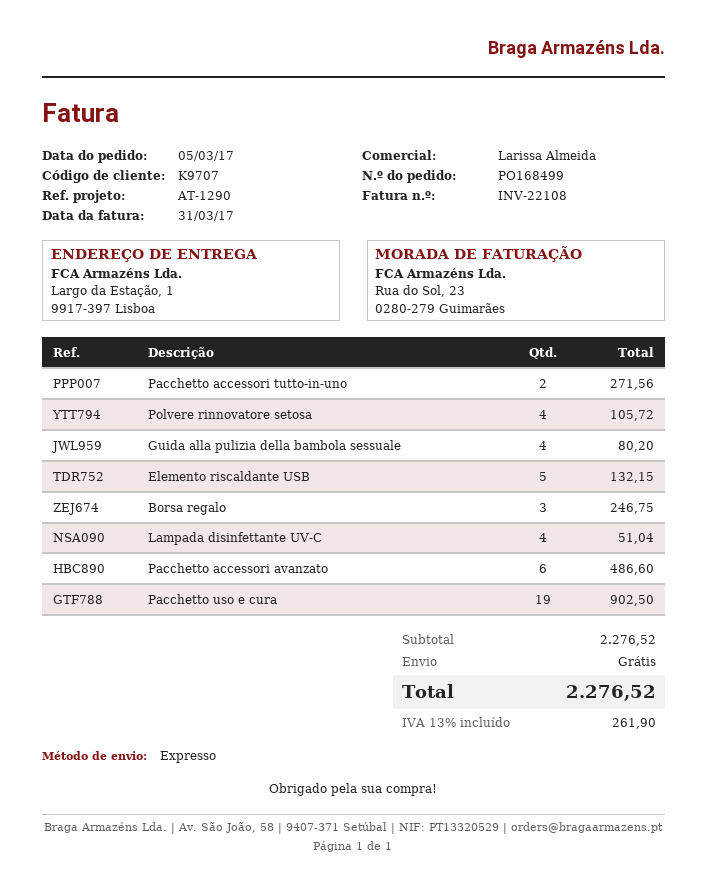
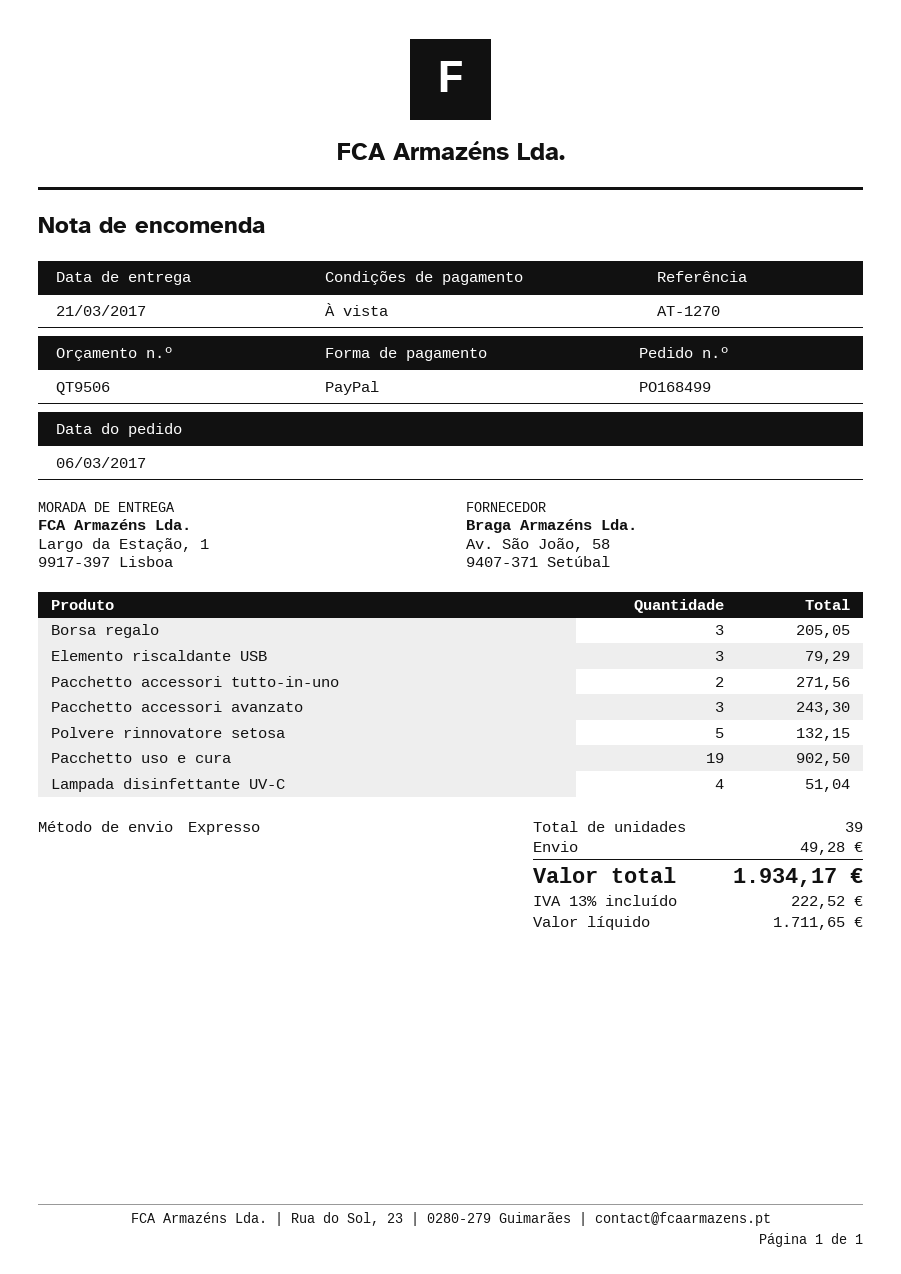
order date: 2017-03-05 -> 2017-03-06
reference: AT-1290 -> AT-1270
Polvere rinnovatore setosa: 4 for 105.72 -> 5 for 132.15
Guida alla pulizia della bambola sessuale: 4 for 80.20 -> none
Elemento riscaldante USB: 5 for 132.15 -> 3 for 79.29
Borsa regalo: 3 for 246.75 -> 3 for 205.05
Pacchetto accessori avanzato: 6 for 486.60 -> 3 for 243.30
shipping: 0.00 -> 49.28
tax: 13% = 261.90 -> 13% = 222.52
total: 2276.52 -> 1934.17

